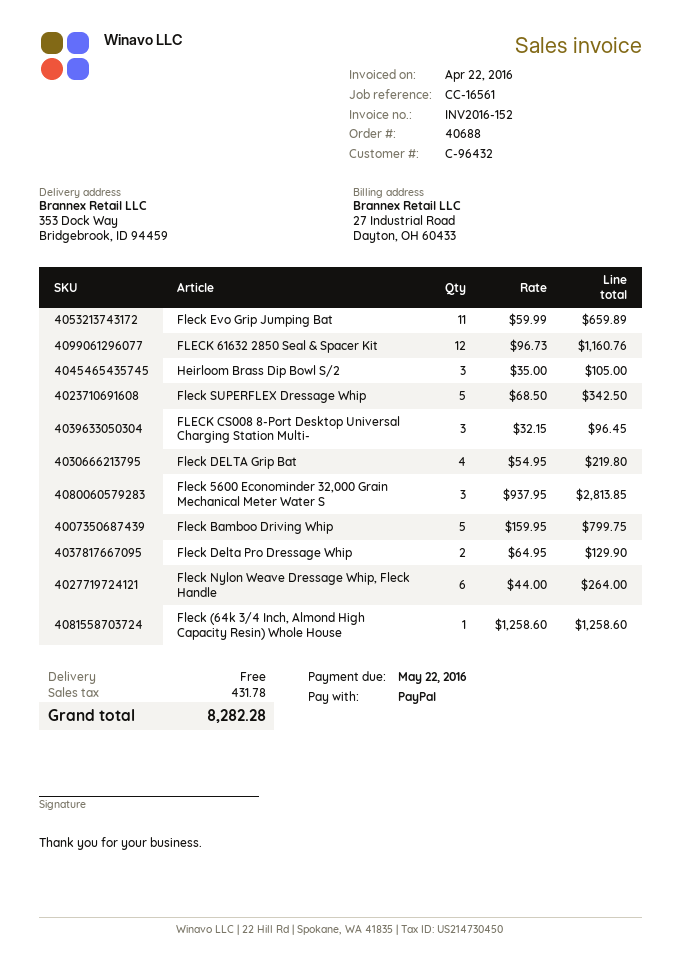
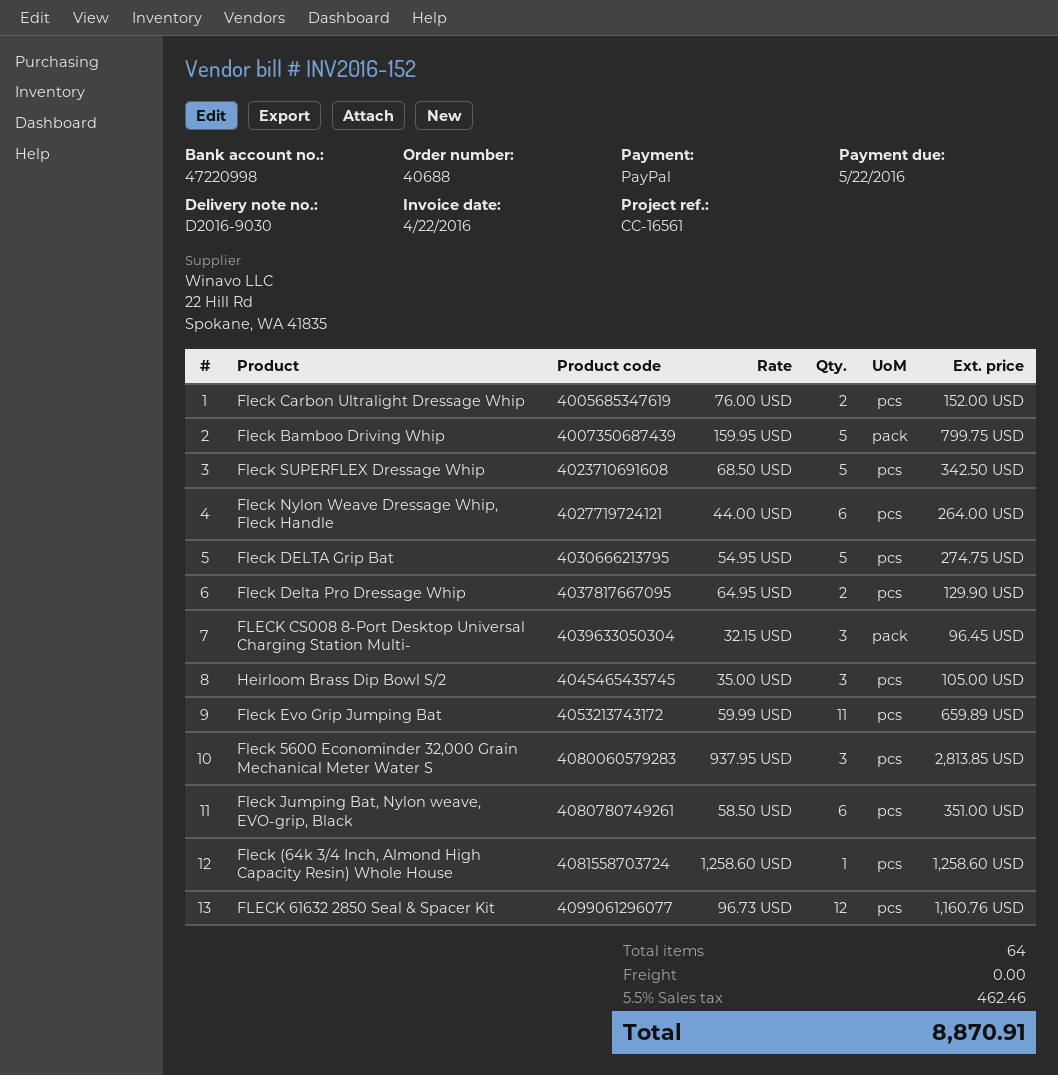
Fleck DELTA Grip Bat: 4 x 54.95 = 219.80 -> 5 x 54.95 = 274.75
Fleck Carbon Ultralight Dressage Whip: none -> 2 x 76.00 = 152.00
Fleck Jumping Bat, Nylon weave, EVO-grip, Black: none -> 6 x 58.50 = 351.00
tax: 431.78 -> 462.46
total: 8282.28 -> 8870.91

